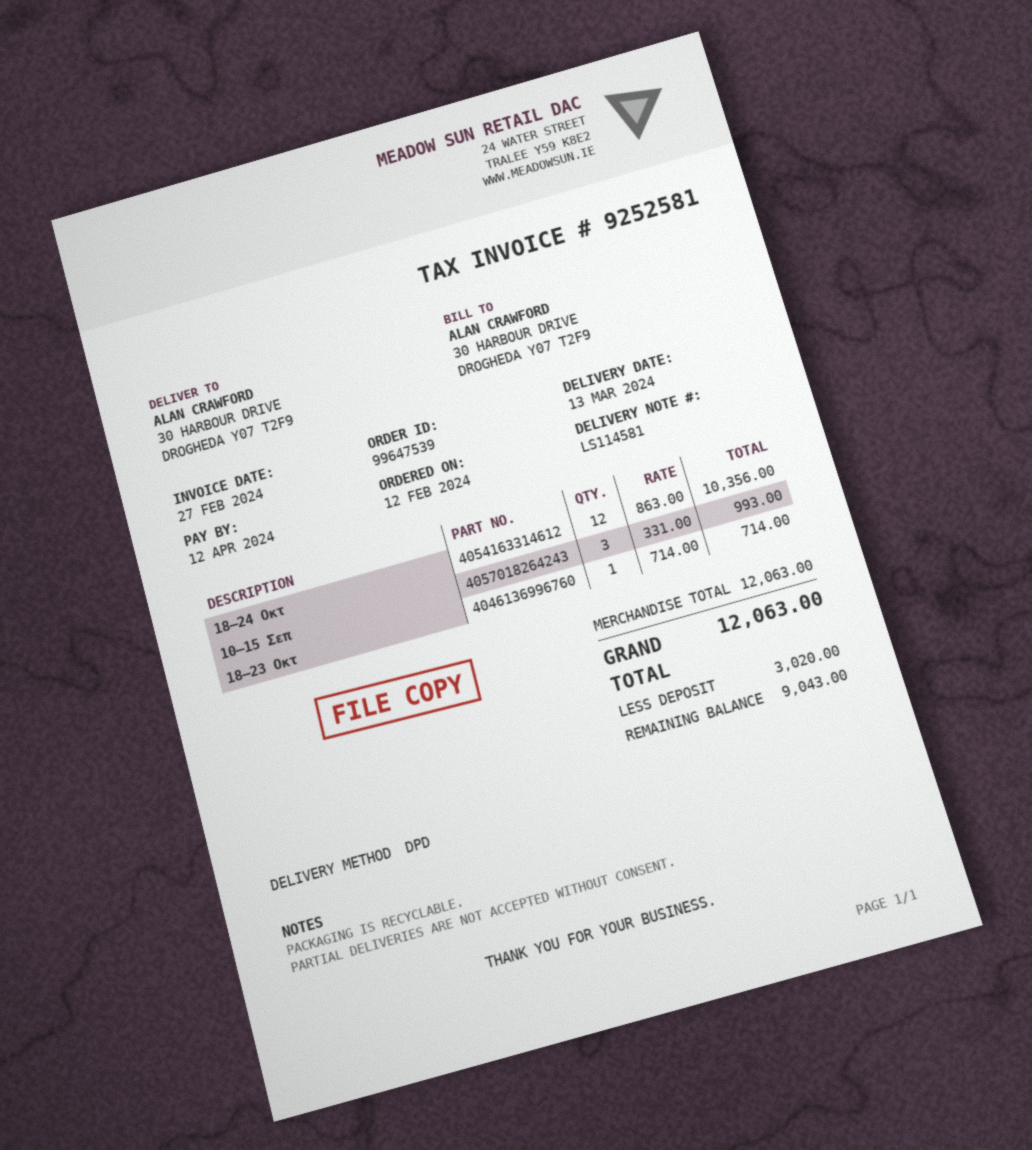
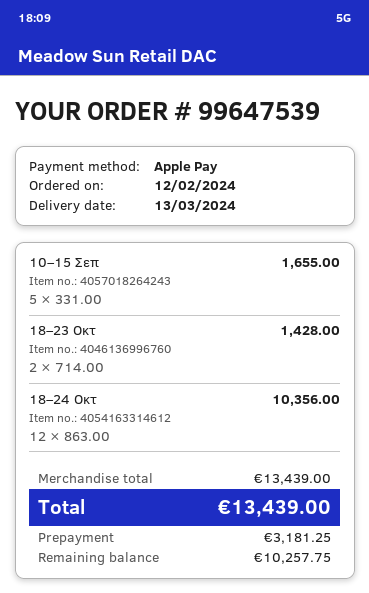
10–15 Σεπ: 3 x 331.00 = 993.00 -> 5 x 331.00 = 1655.00
18–23 Οκτ: 1 x 714.00 = 714.00 -> 2 x 714.00 = 1428.00
subtotal: 12063.00 -> 13439.00
total: 12063.00 -> 13439.00
deposit: 3020.00 -> 3181.25
balance: 9043.00 -> 10257.75

